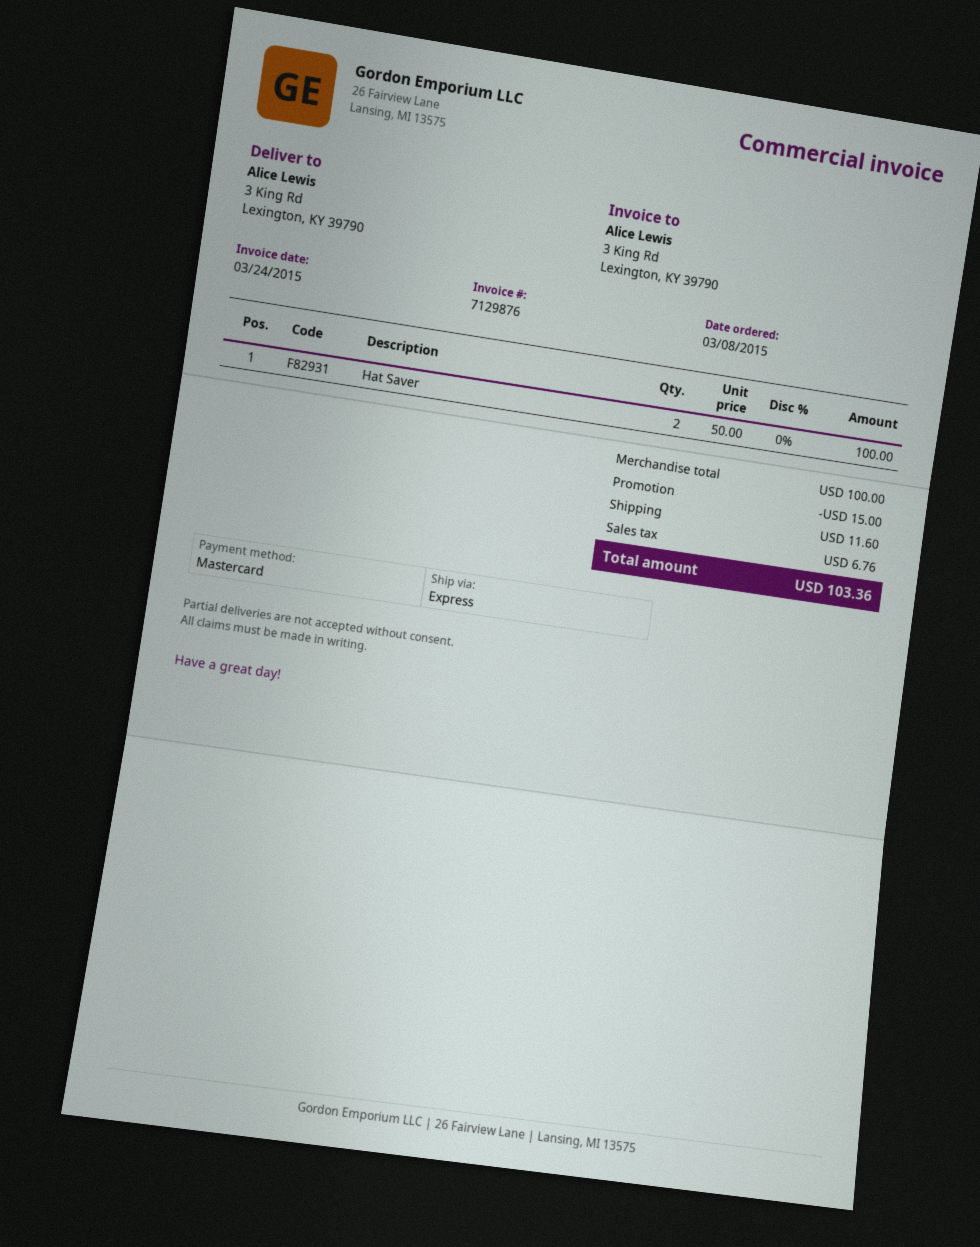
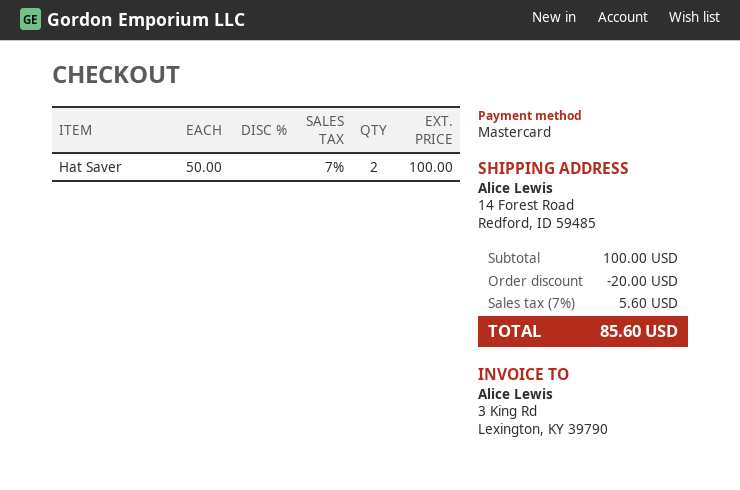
ship to: 3 King Rd, Lexington, KY 39790 -> 14 Forest Road, Redford, ID 59485
discount: 15.00 -> 20.00
shipping: 11.60 -> none
tax: 6.76 -> 5.60
total: 103.36 -> 85.60

